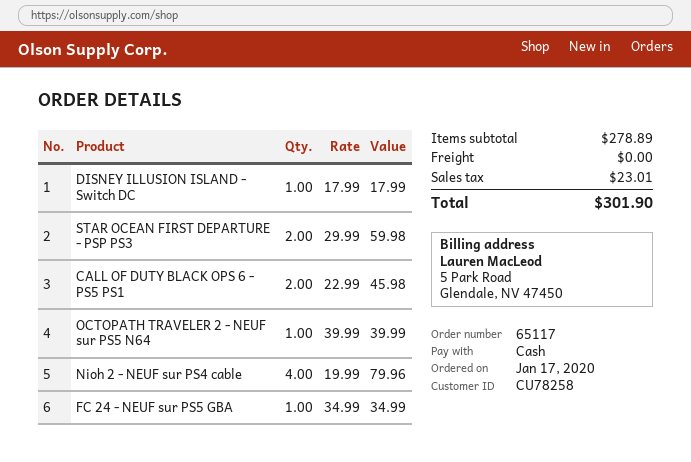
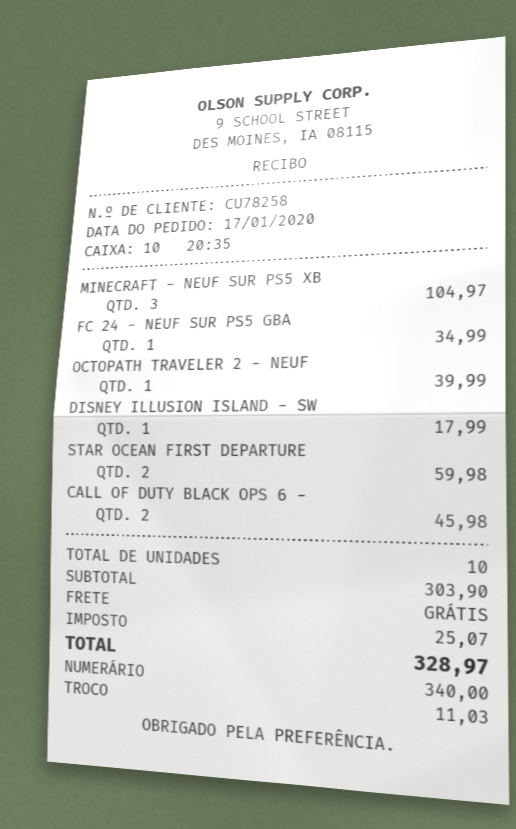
Nioh 2 - NEUF sur PS4 cable: 4 for 79.96 -> none
MINECRAFT - NEUF SUR PS5 XB: none -> 3 for 104.97
subtotal: 278.89 -> 303.90
tax: 23.01 -> 25.07
total: 301.90 -> 328.97

